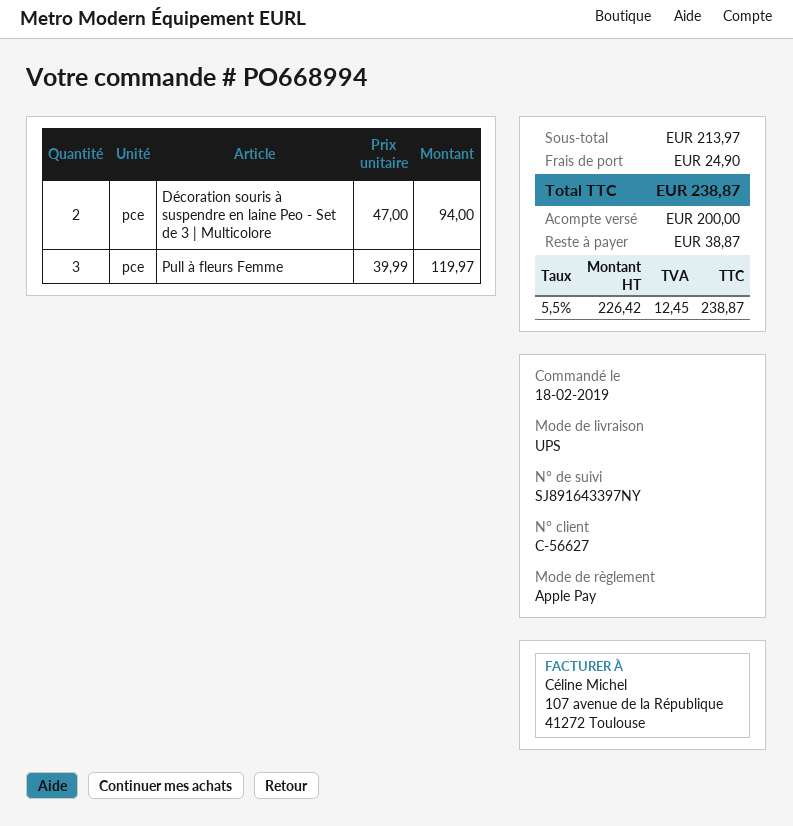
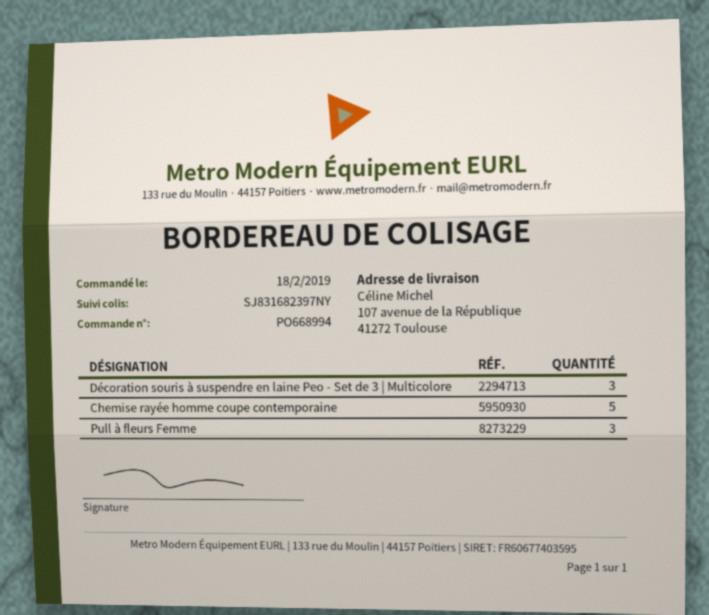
tracking number: SJ891643397NY -> SJ831682397NY
Décoration souris à suspendre en laine Peo - Set de 3 | Multicolore: 2 -> 3
Chemise rayée homme coupe contemporaine: none -> 5

